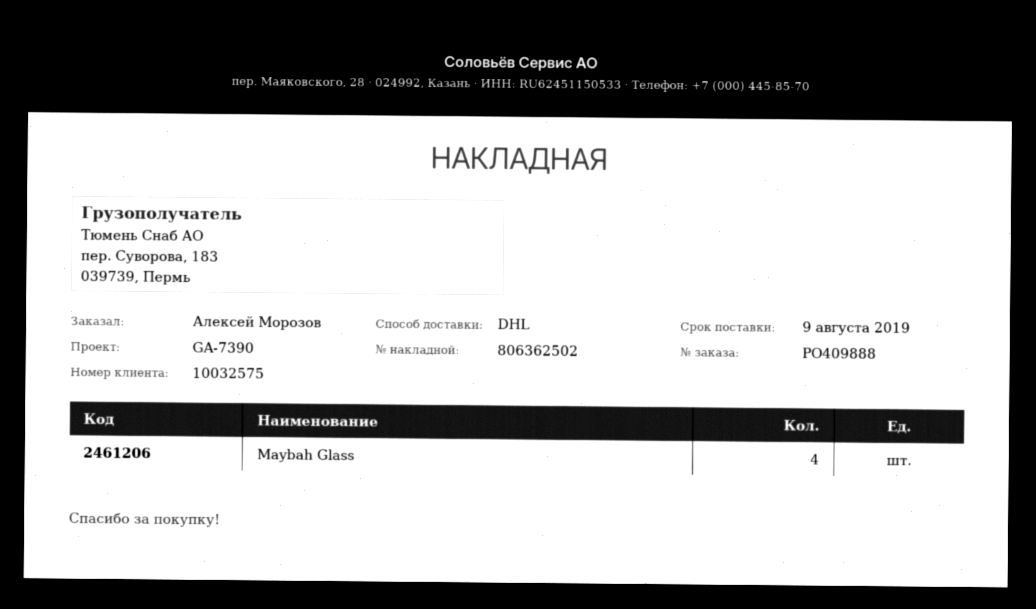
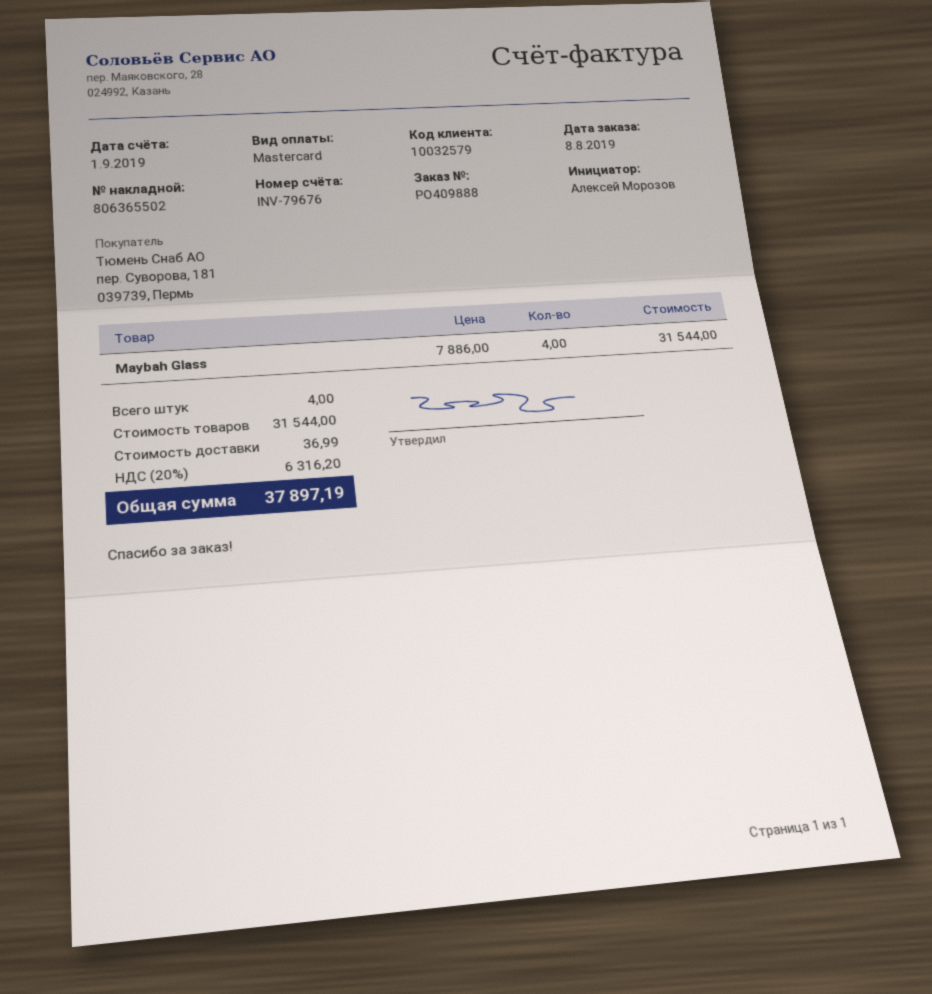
delivery note number: 806362502 -> 806365502
customer number: 10032575 -> 10032579

